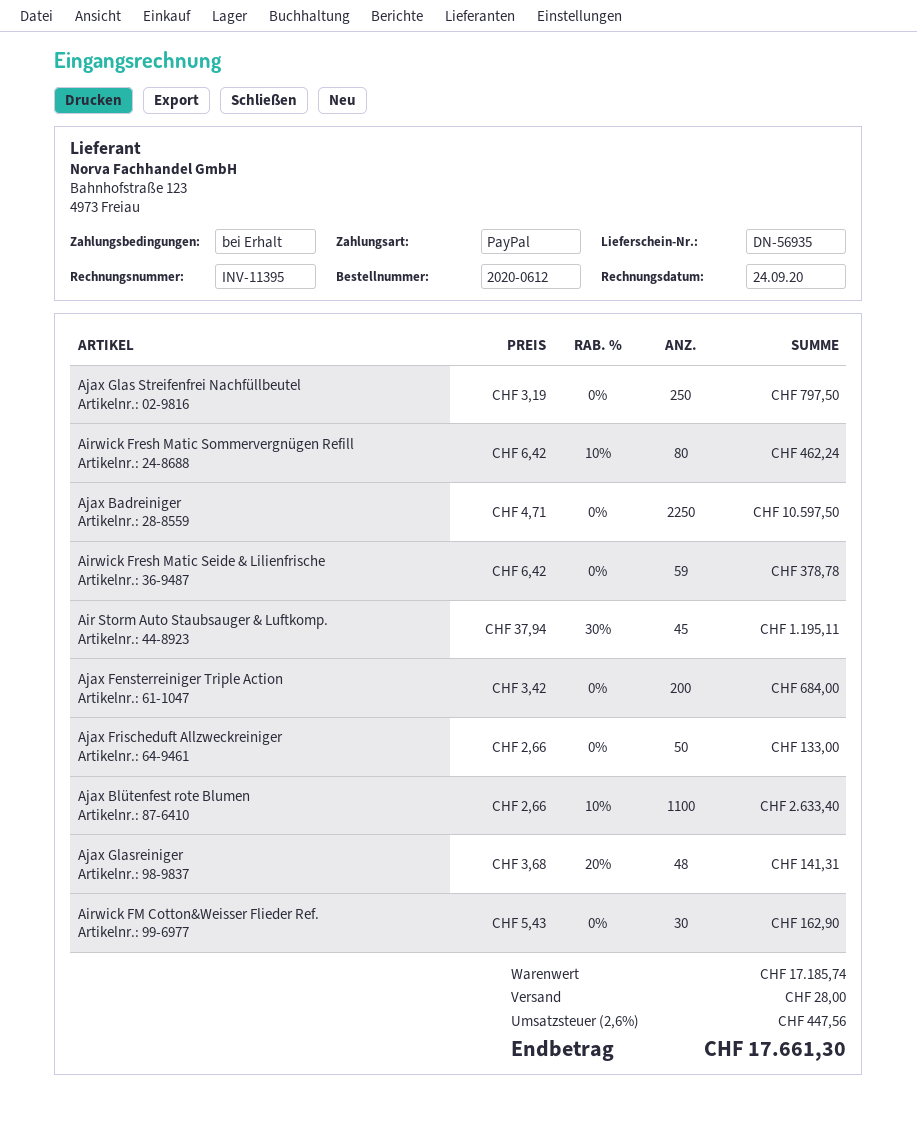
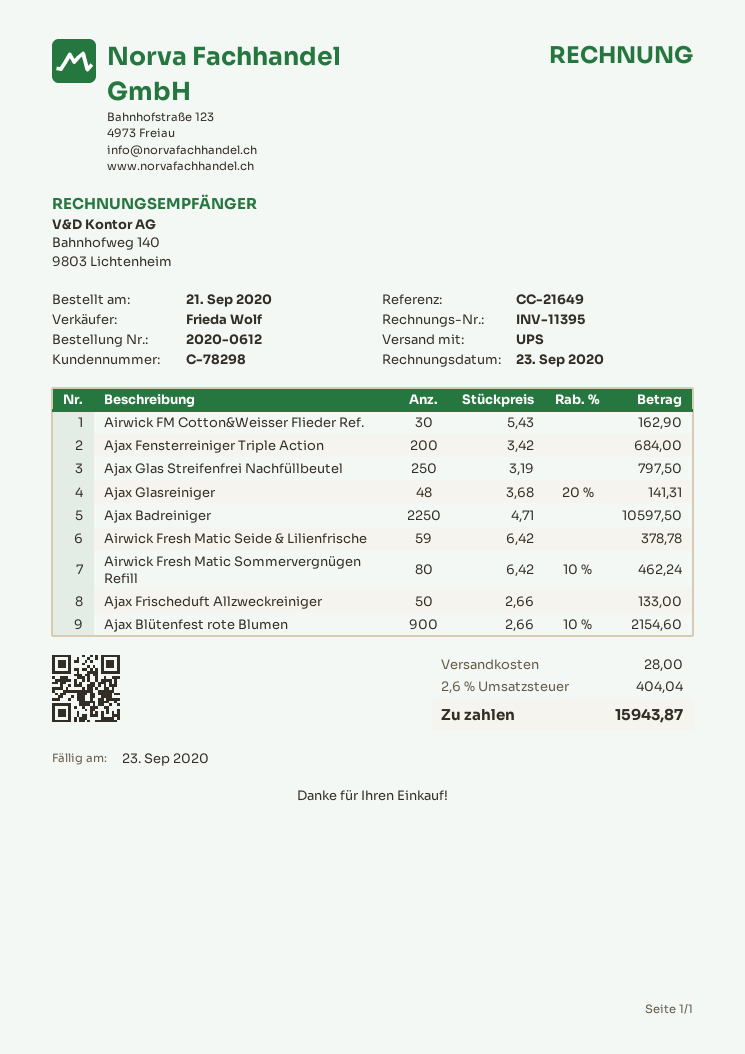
invoice date: 2020-09-24 -> 2020-09-23
Air Storm Auto Staubsauger & Luftkomp.: 45 x 37.94 - 30% = 1195.11 -> none
Ajax Blütenfest rote Blumen: 1100 x 2.66 - 10% = 2633.40 -> 900 x 2.66 - 10% = 2154.60
tax: 2.6% = 447.56 -> 2.6% = 404.04
total: 17661.30 -> 15943.87

